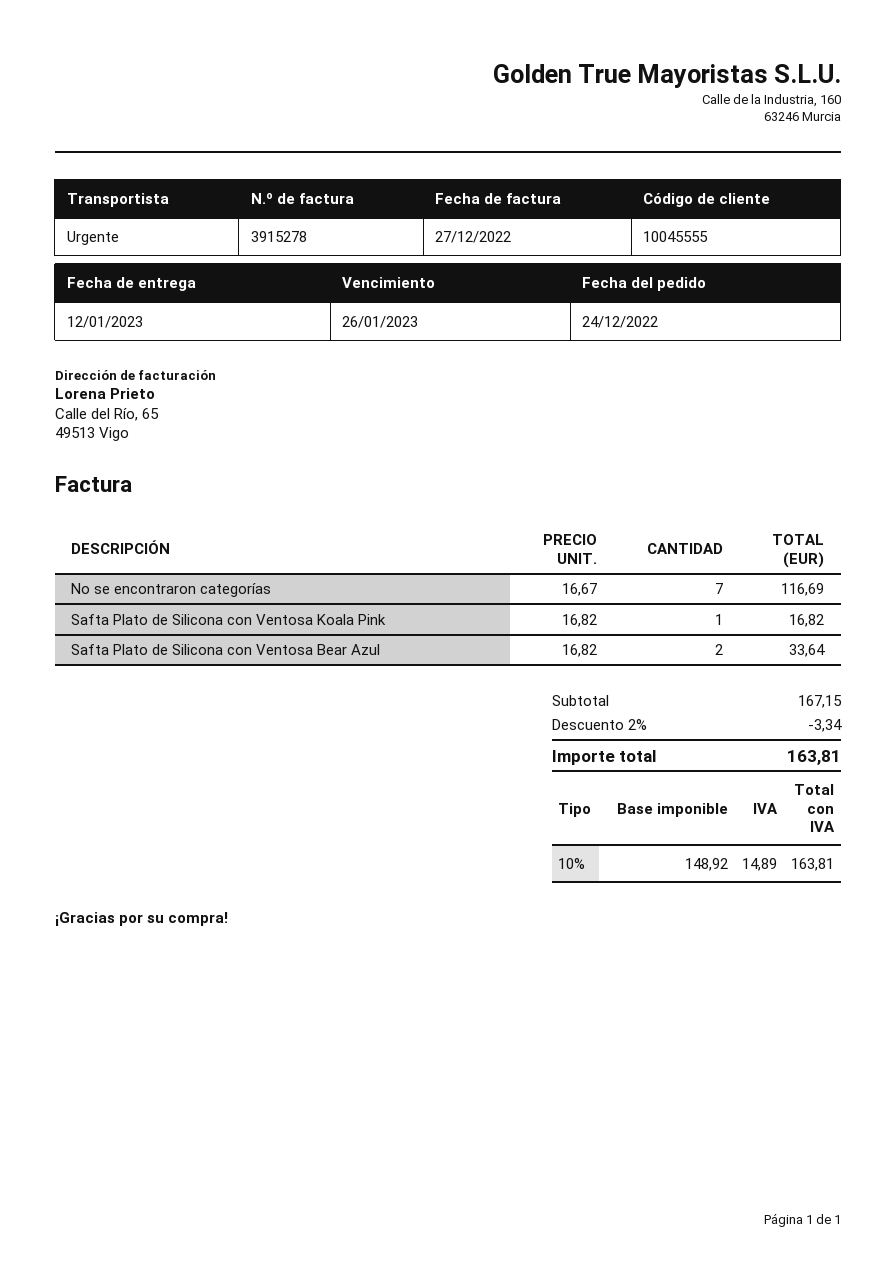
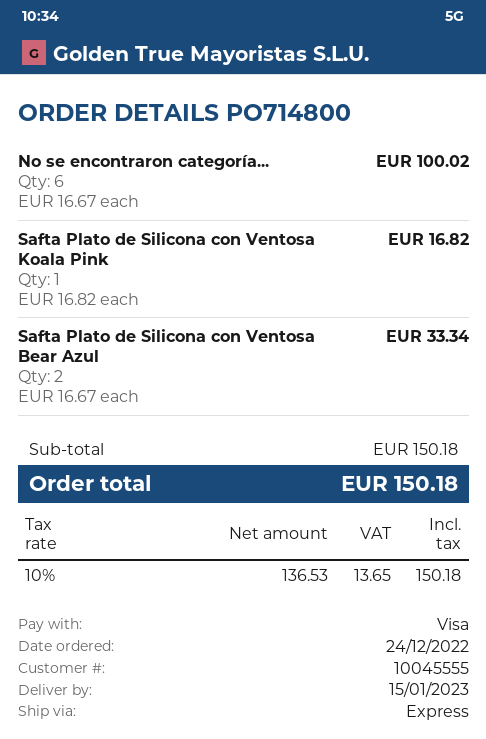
delivery date: 2023-01-12 -> 2023-01-15
No se encontraron categorías: 7 x 16.67 = 116.69 -> 6 x 16.67 = 100.02
Safta Plato de Silicona con Ventosa Bear Azul: 2 x 16.82 = 33.64 -> 2 x 16.67 = 33.34
subtotal: 167.15 -> 150.18
discount: 2% = 3.34 -> none
net: 148.92 -> 136.53
tax: 10% = 14.89 -> 10% = 13.65
total: 163.81 -> 150.18

